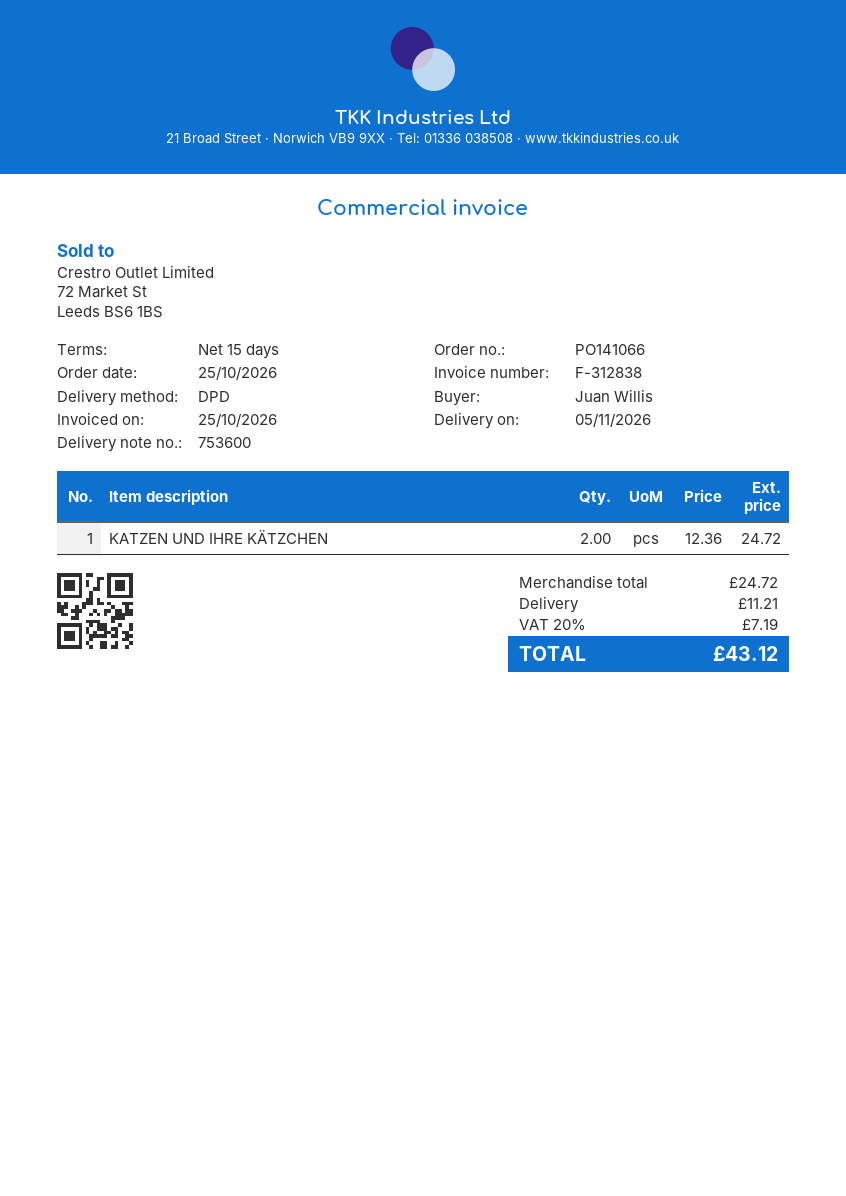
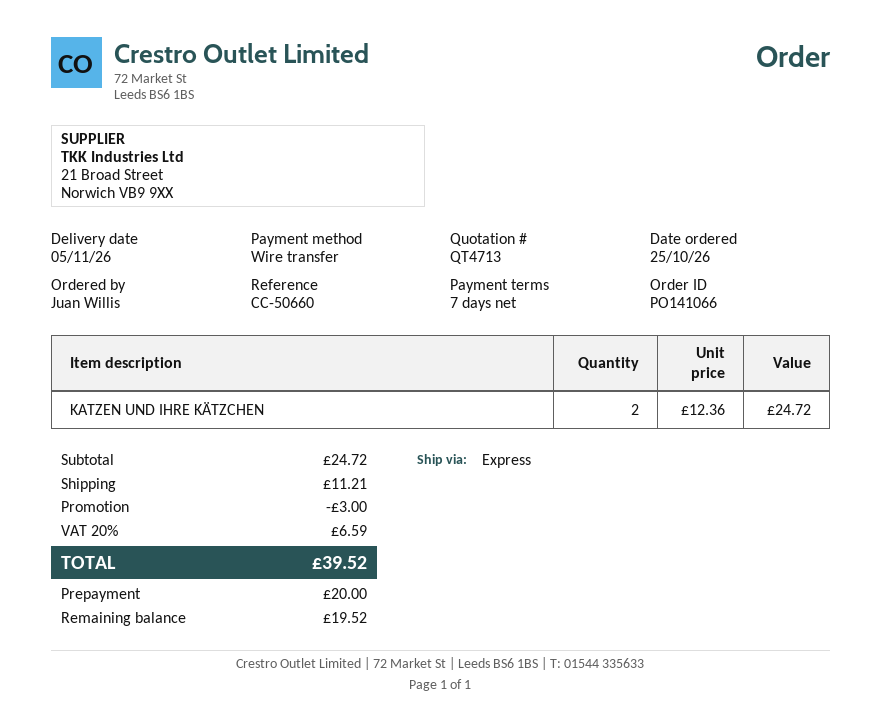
payment terms: 15 days -> 7 days
shipping method: DPD -> express
discount: none -> 3.00
tax: 20% = 7.19 -> 20% = 6.59
total: 43.12 -> 39.52

